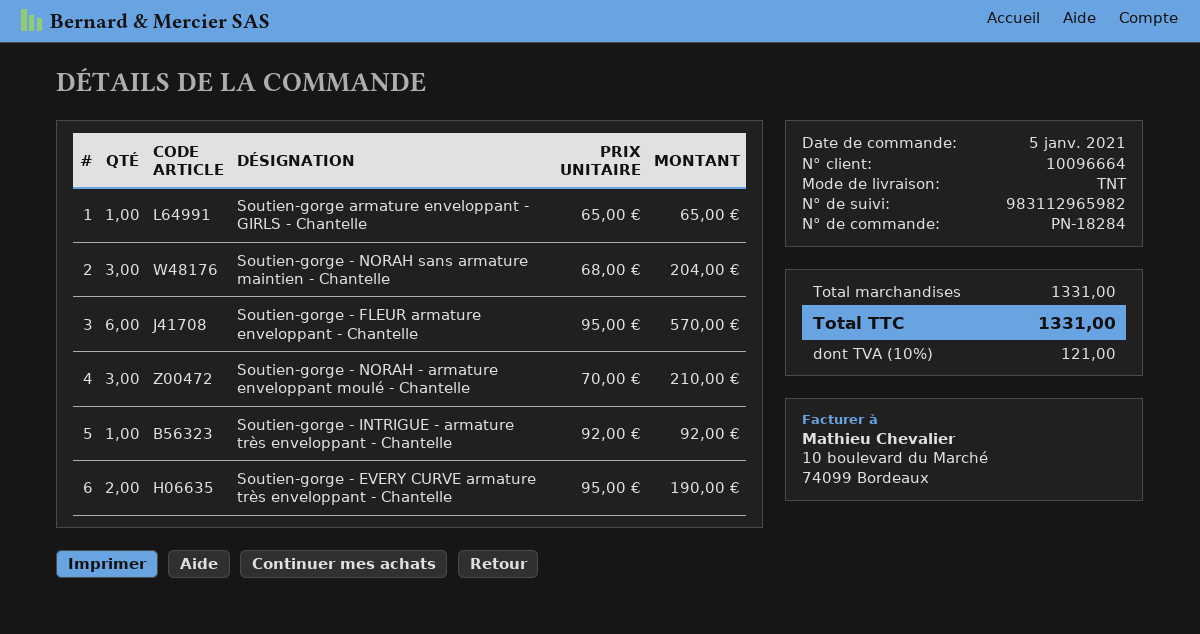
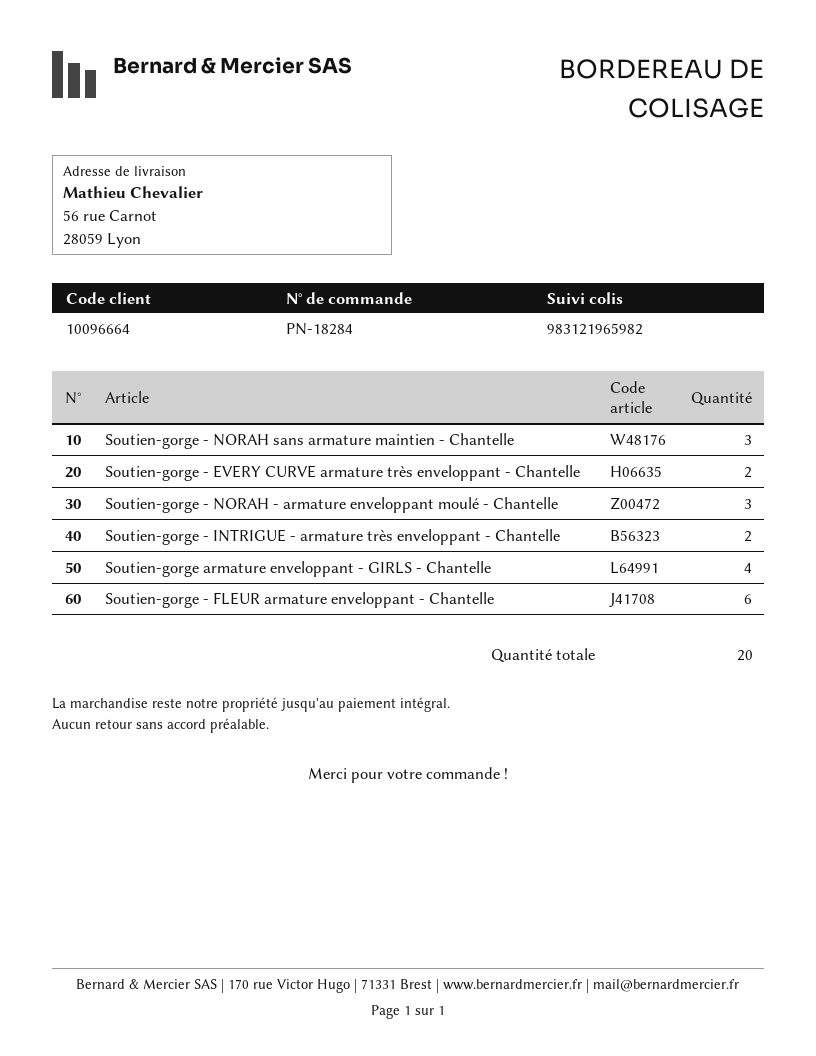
tracking number: 983112965982 -> 983121965982
Soutien-gorge armature enveloppant - GIRLS - Chantelle: 1 -> 4
Soutien-gorge - INTRIGUE - armature très enveloppant - Chantelle: 1 -> 2

